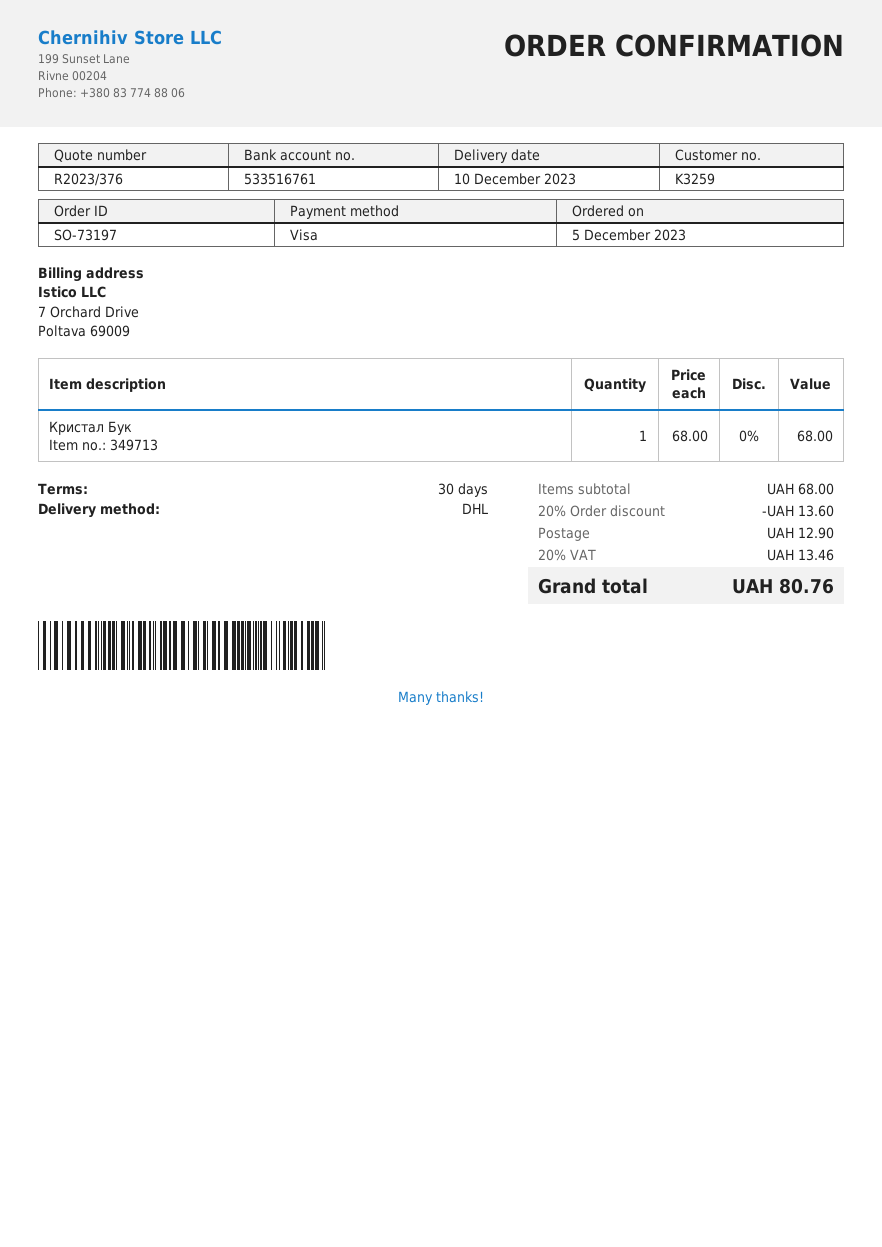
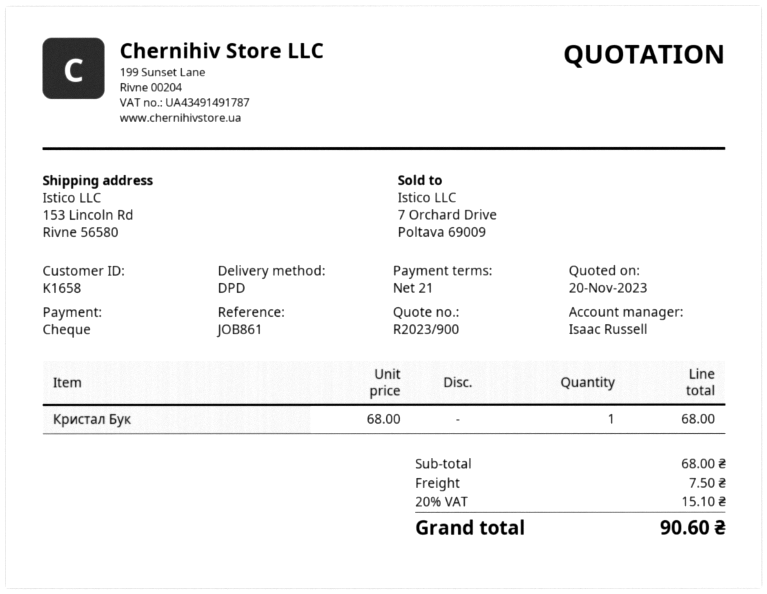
quote number: R2023/376 -> R2023/900
payment terms: 30 days -> 21 days
customer number: K3259 -> K1658
payment method: Visa -> cheque
shipping method: DHL -> DPD
discount: 20% = 13.60 -> none
shipping: 12.90 -> 7.50
tax: 20% = 13.46 -> 20% = 15.10
total: 80.76 -> 90.60

